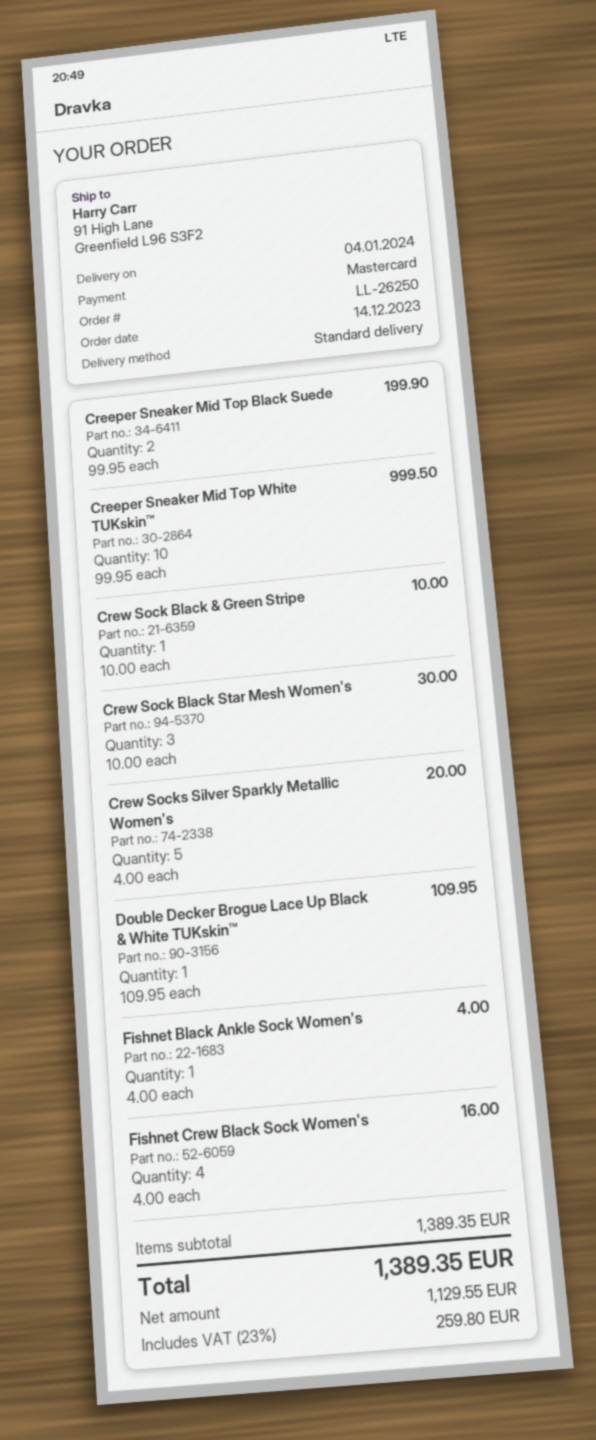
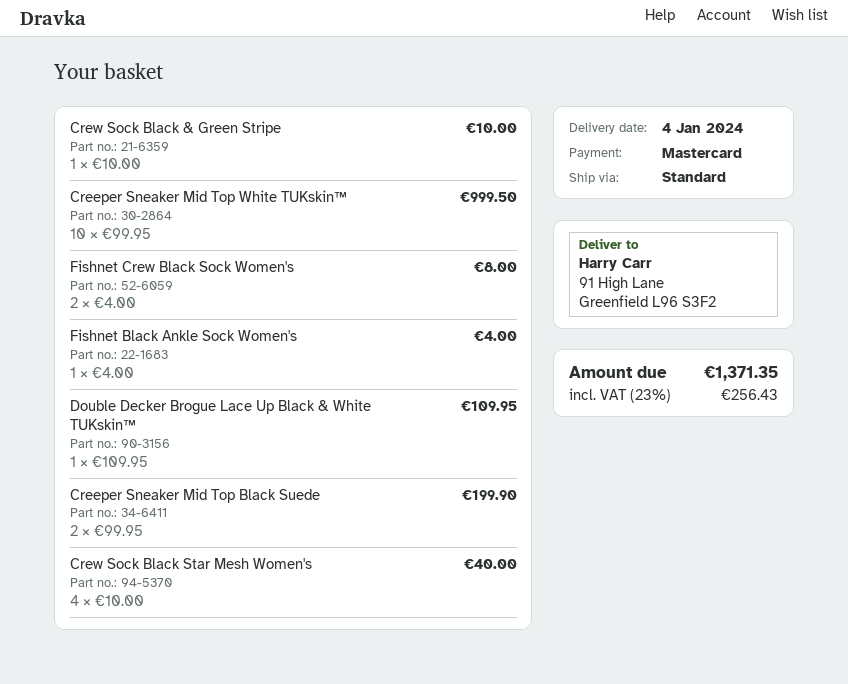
Crew Sock Black Star Mesh Women's: 3 x 10.00 = 30.00 -> 4 x 10.00 = 40.00
Crew Socks Silver Sparkly Metallic Women's: 5 x 4.00 = 20.00 -> none
Fishnet Crew Black Sock Women's: 4 x 4.00 = 16.00 -> 2 x 4.00 = 8.00
tax: 23% = 259.80 -> 23% = 256.43
total: 1389.35 -> 1371.35

